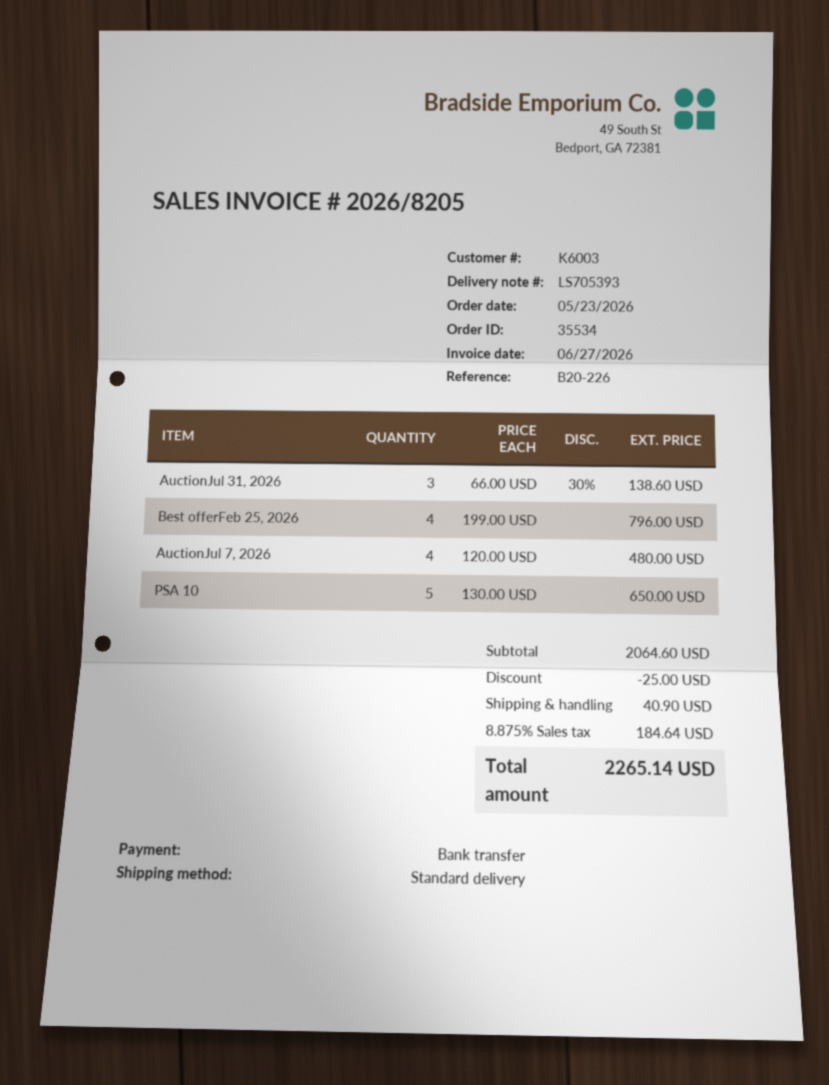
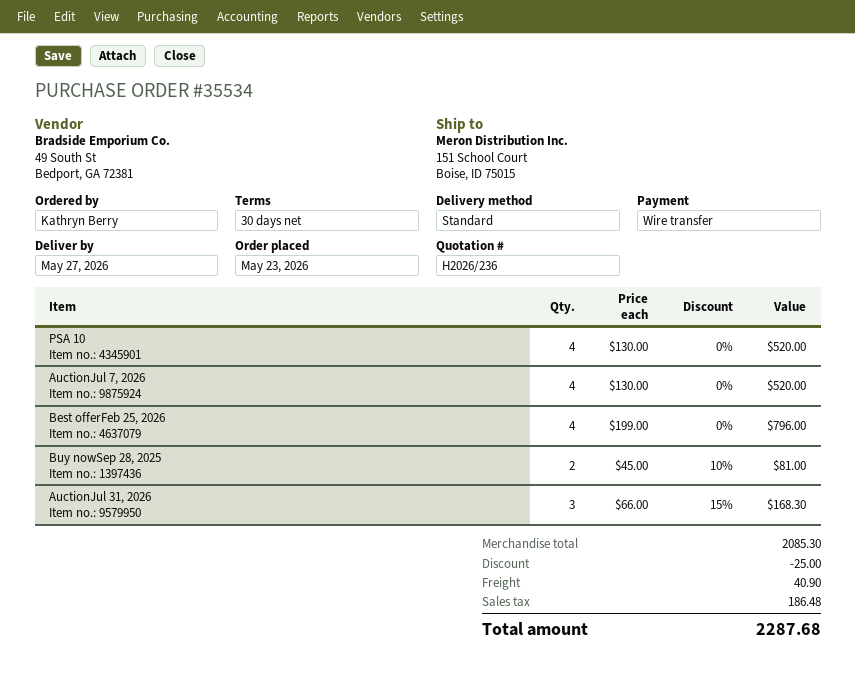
AuctionJul 31, 2026: 3 x 66.00 - 30% = 138.60 -> 3 x 66.00 - 15% = 168.30
AuctionJul 7, 2026: 4 x 120.00 = 480.00 -> 4 x 130.00 = 520.00
PSA 10: 5 x 130.00 = 650.00 -> 4 x 130.00 = 520.00
Buy nowSep 28, 2025: none -> 2 x 45.00 - 10% = 81.00
subtotal: 2064.60 -> 2085.30
tax: 184.64 -> 186.48
total: 2265.14 -> 2287.68

